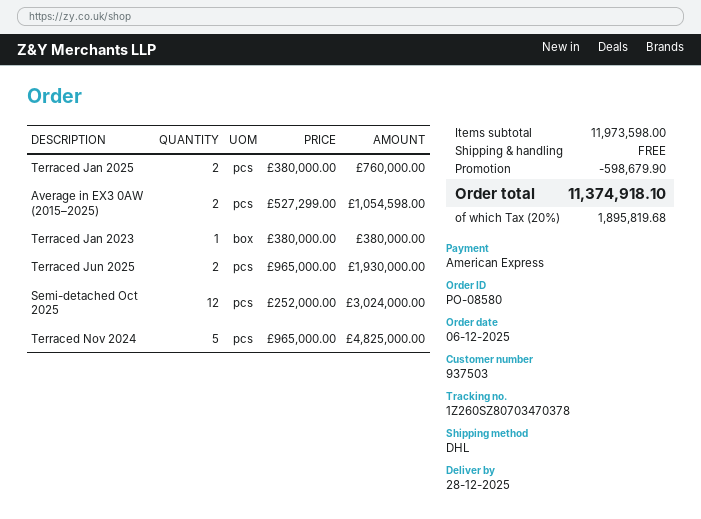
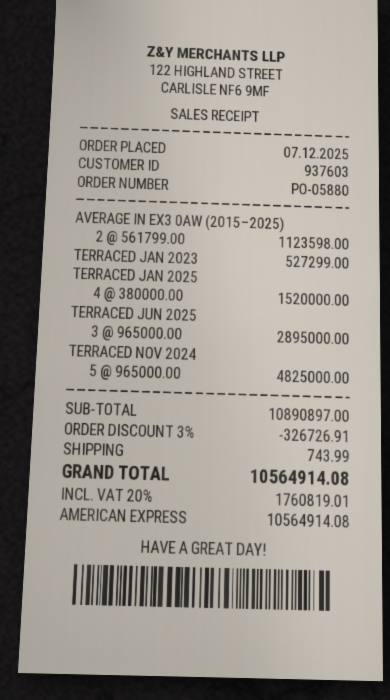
order number: PO-08580 -> PO-05880
order date: 2025-12-06 -> 2025-12-07
customer number: 937503 -> 937603
Terraced Jan 2025: 2 x 380000.00 = 760000.00 -> 4 x 380000.00 = 1520000.00
Average in EX3 0AW (2015–2025): 2 x 527299.00 = 1054598.00 -> 2 x 561799.00 = 1123598.00
Terraced Jan 2023: 1 x 380000.00 = 380000.00 -> 1 x 527299.00 = 527299.00
Terraced Jun 2025: 2 x 965000.00 = 1930000.00 -> 3 x 965000.00 = 2895000.00
Semi-detached Oct 2025: 12 x 252000.00 = 3024000.00 -> none
subtotal: 11973598.00 -> 10890897.00
discount: 598679.90 -> 326726.91
shipping: 0.00 -> 743.99
tax: 20% = 1895819.68 -> 20% = 1760819.01
total: 11374918.10 -> 10564914.08

